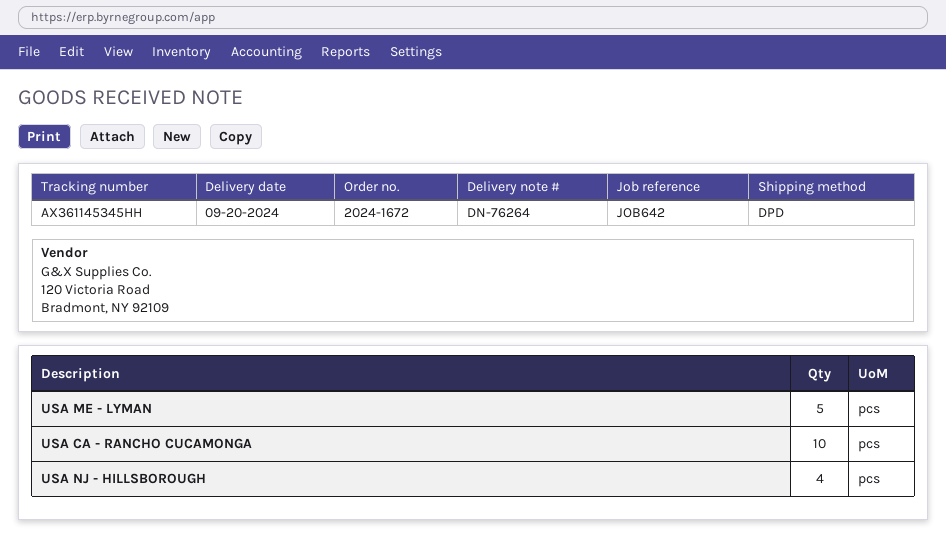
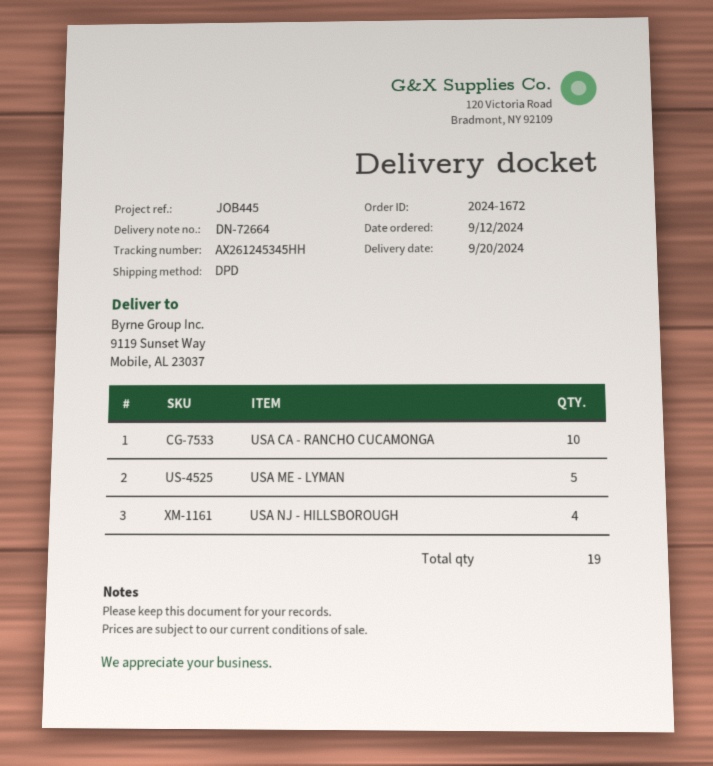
delivery note number: DN-76264 -> DN-72664
reference: JOB642 -> JOB445
tracking number: AX361145345HH -> AX261245345HH

